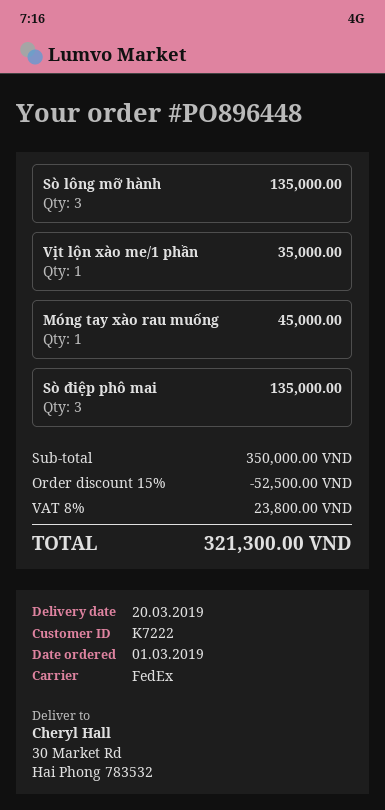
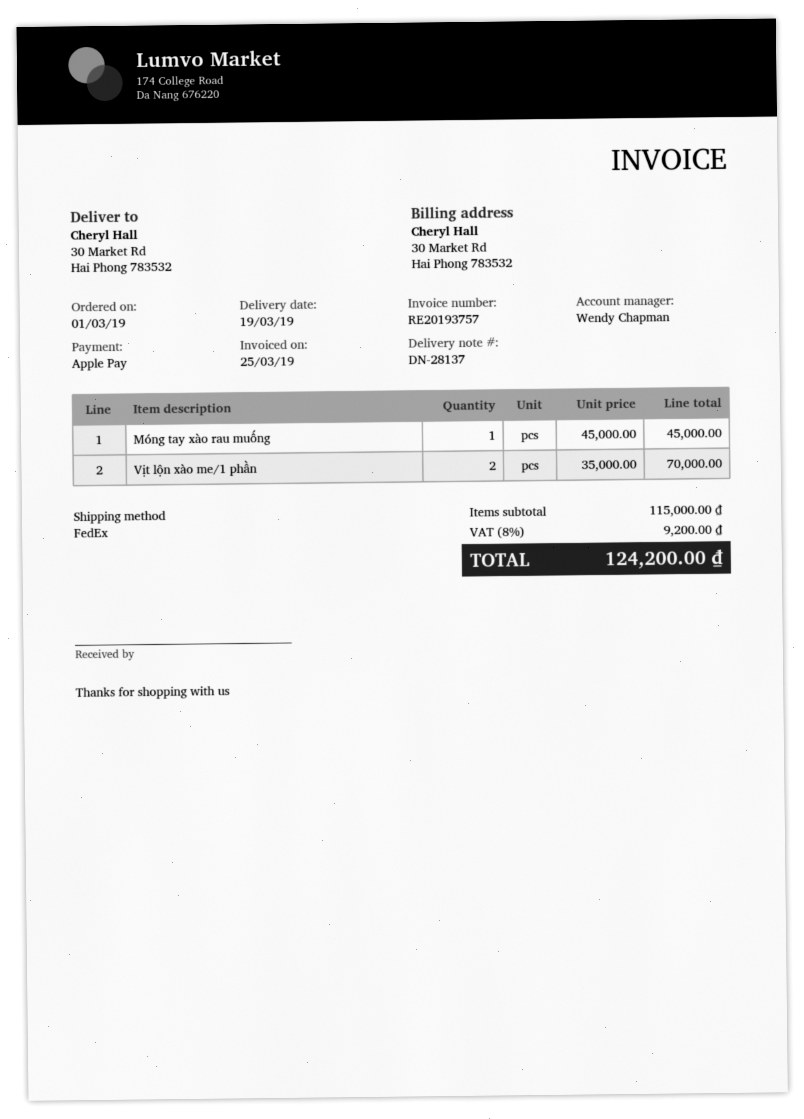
delivery date: 2019-03-20 -> 2019-03-19
Sò lông mỡ hành: 3 for 135000.00 -> none
Vịt lộn xào me/1 phần: 1 for 35000.00 -> 2 for 70000.00
Sò điệp phô mai: 3 for 135000.00 -> none
subtotal: 350000.00 -> 115000.00
discount: 15% = 52500.00 -> none
tax: 8% = 23800.00 -> 8% = 9200.00
total: 321300.00 -> 124200.00

